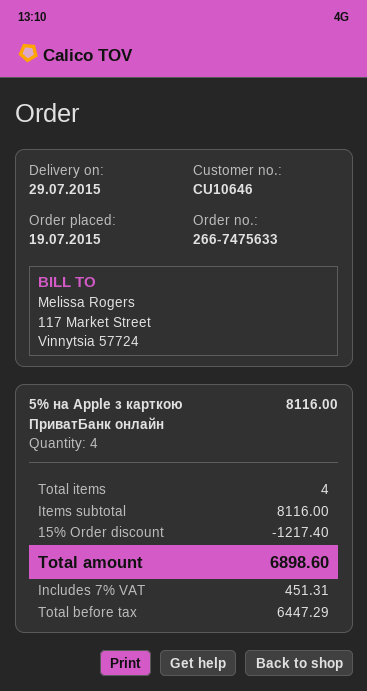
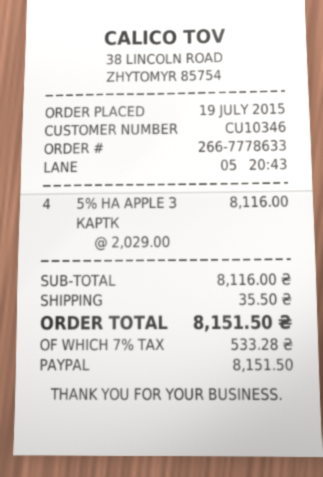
order number: 266-7475633 -> 266-7778633
customer number: CU10646 -> CU10346
discount: 15% = 1217.40 -> none
shipping: none -> 35.50
tax: 7% = 451.31 -> 7% = 533.28
total: 6898.60 -> 8151.50

